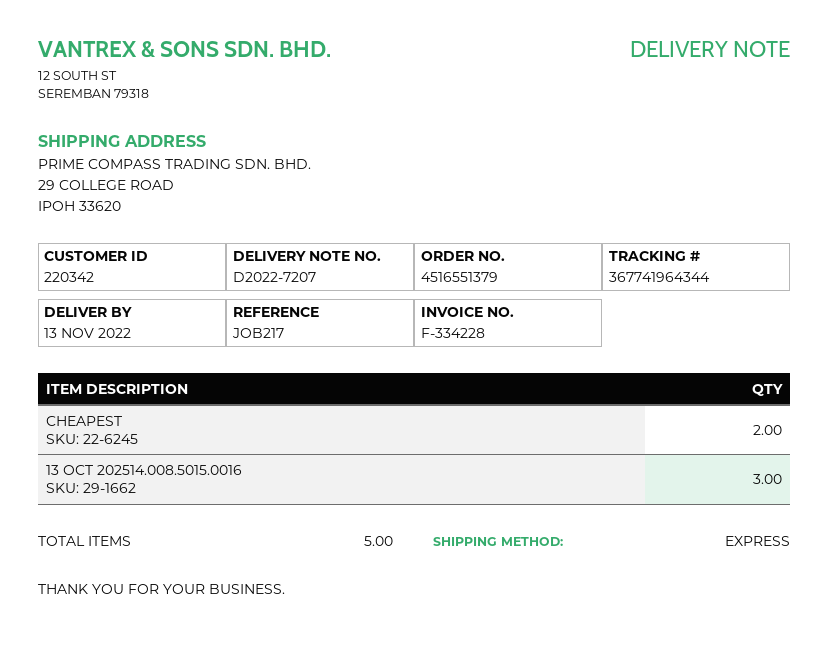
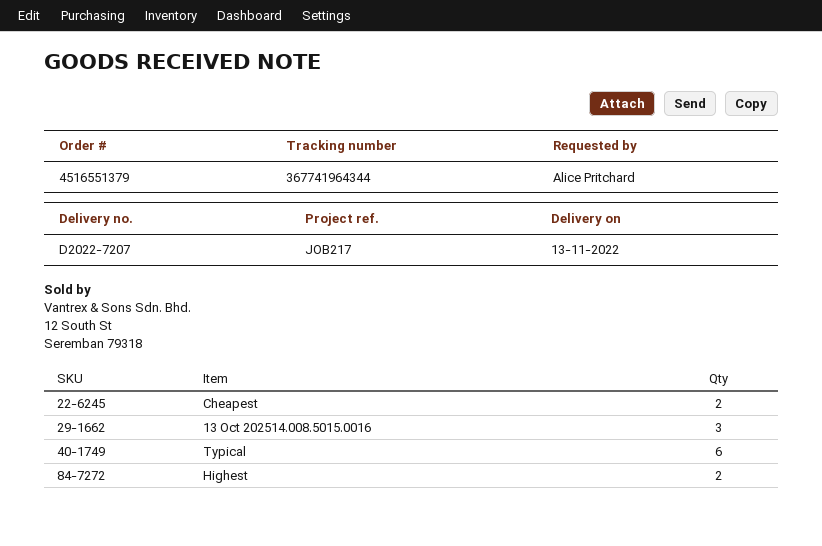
Typical: none -> 6
Highest: none -> 2

